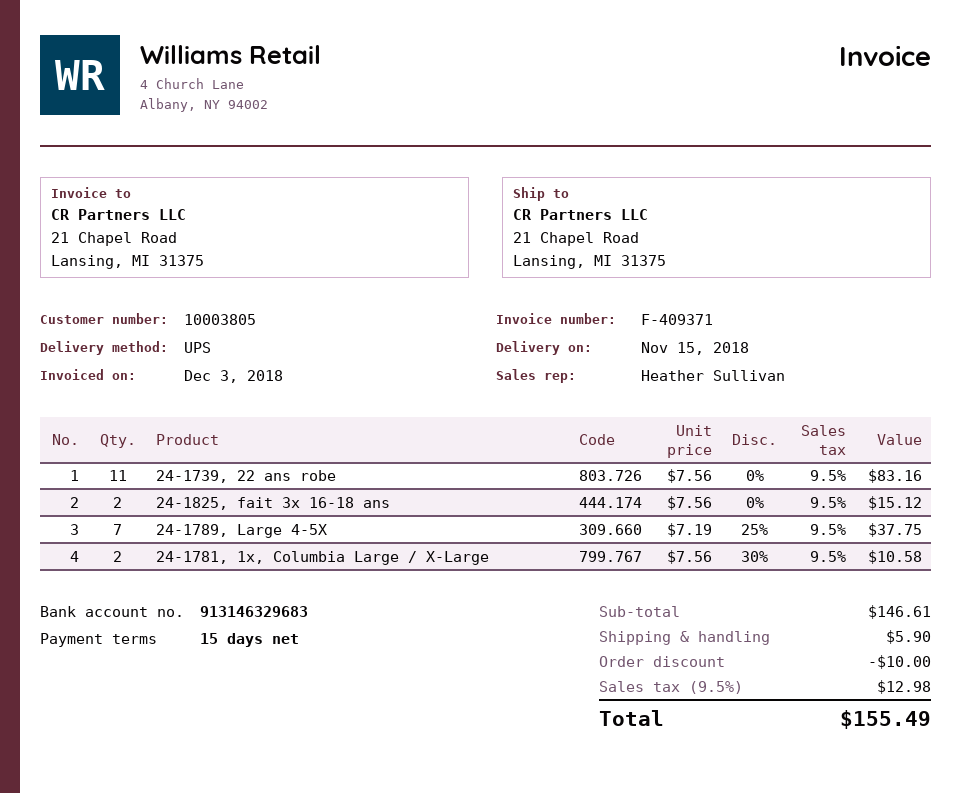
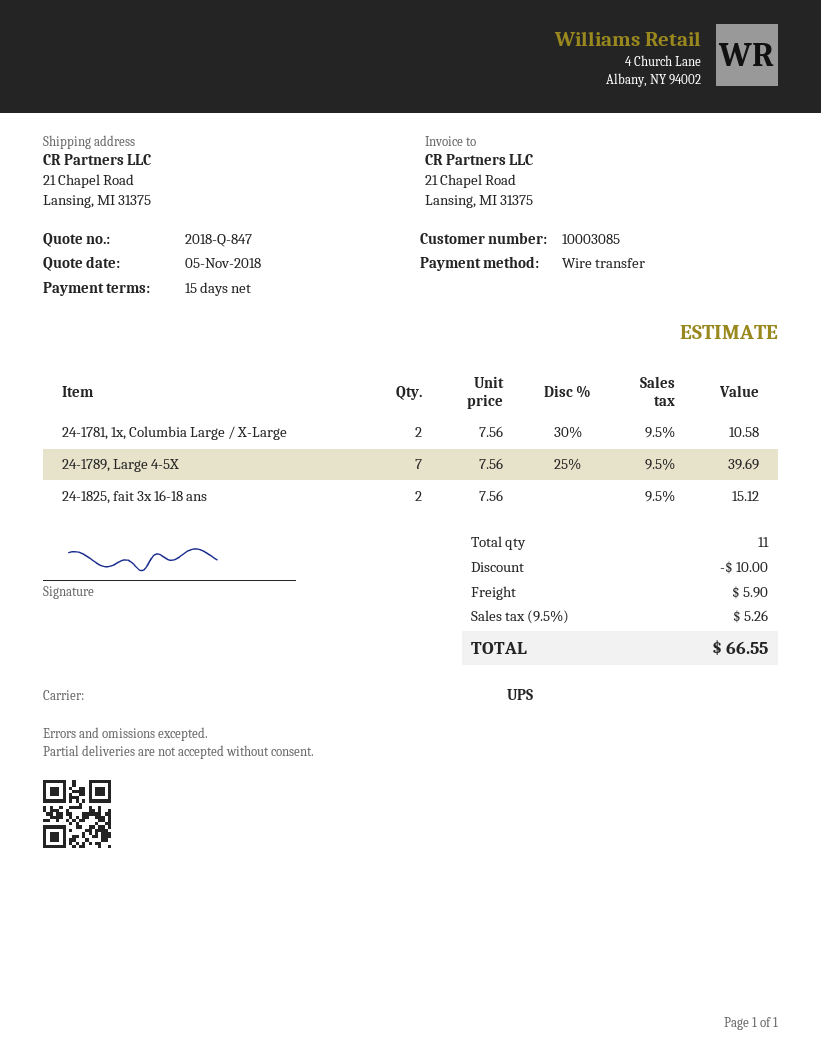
customer number: 10003805 -> 10003085
24-1739, 22 ans robe: 11 x 7.56 = 83.16 -> none
24-1789, Large 4-5X: 7 x 7.19 - 25% = 37.75 -> 7 x 7.56 - 25% = 39.69
tax: 9.5% = 12.98 -> 9.5% = 5.26
total: 155.49 -> 66.55

